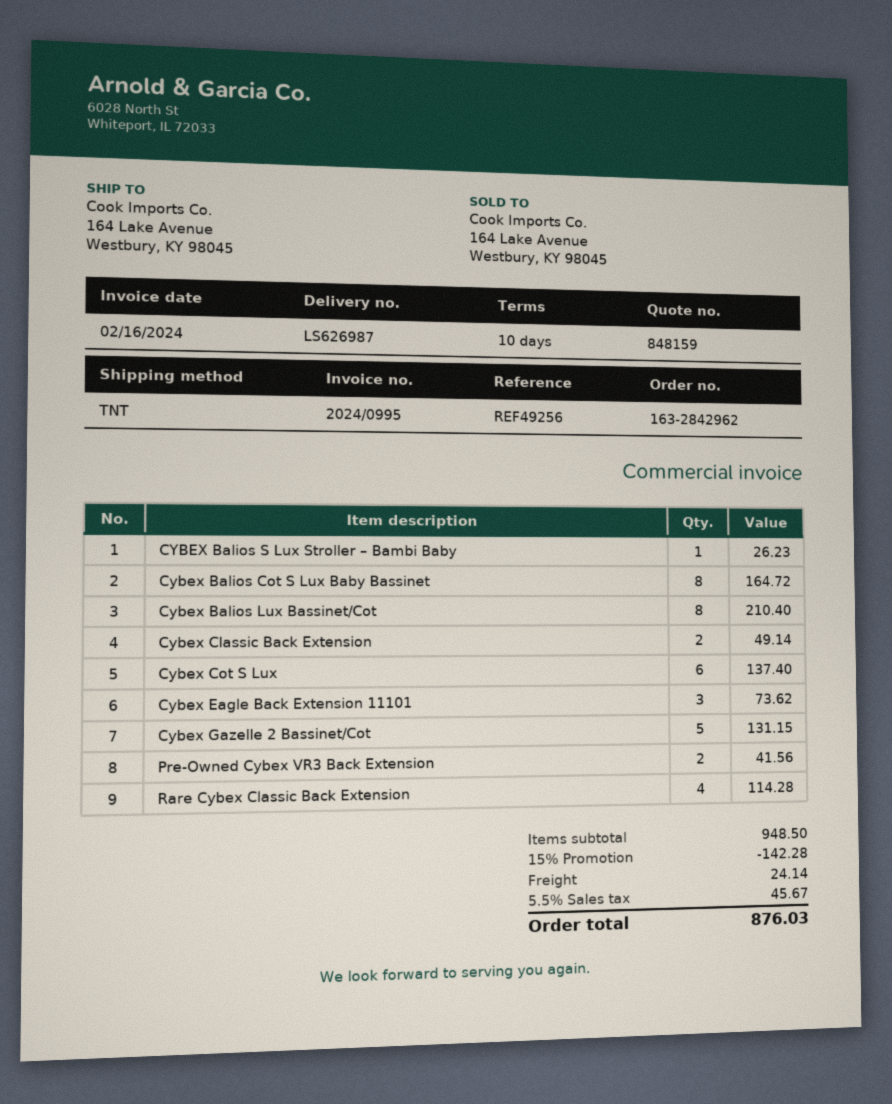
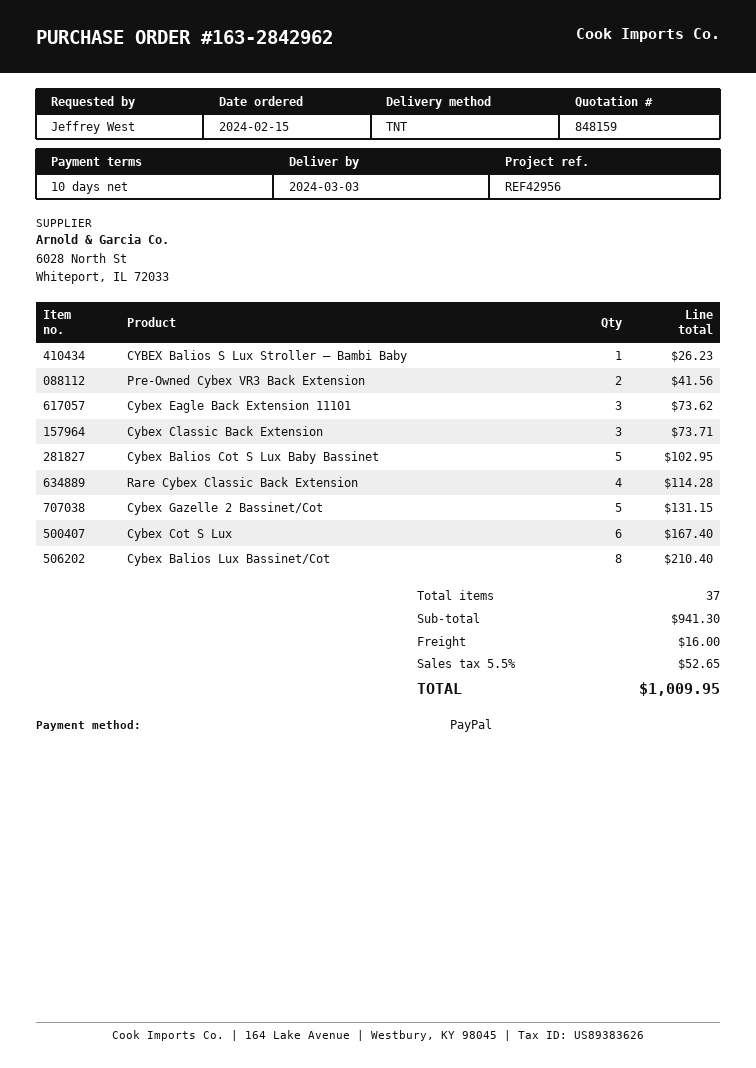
reference: REF49256 -> REF42956
Cybex Balios Cot S Lux Baby Bassinet: 8 for 164.72 -> 5 for 102.95
Cybex Classic Back Extension: 2 for 49.14 -> 3 for 73.71
Cybex Cot S Lux: 6 for 137.40 -> 6 for 167.40
subtotal: 948.50 -> 941.30
discount: 15% = 142.28 -> none
shipping: 24.14 -> 16.00
tax: 5.5% = 45.67 -> 5.5% = 52.65
total: 876.03 -> 1009.95

